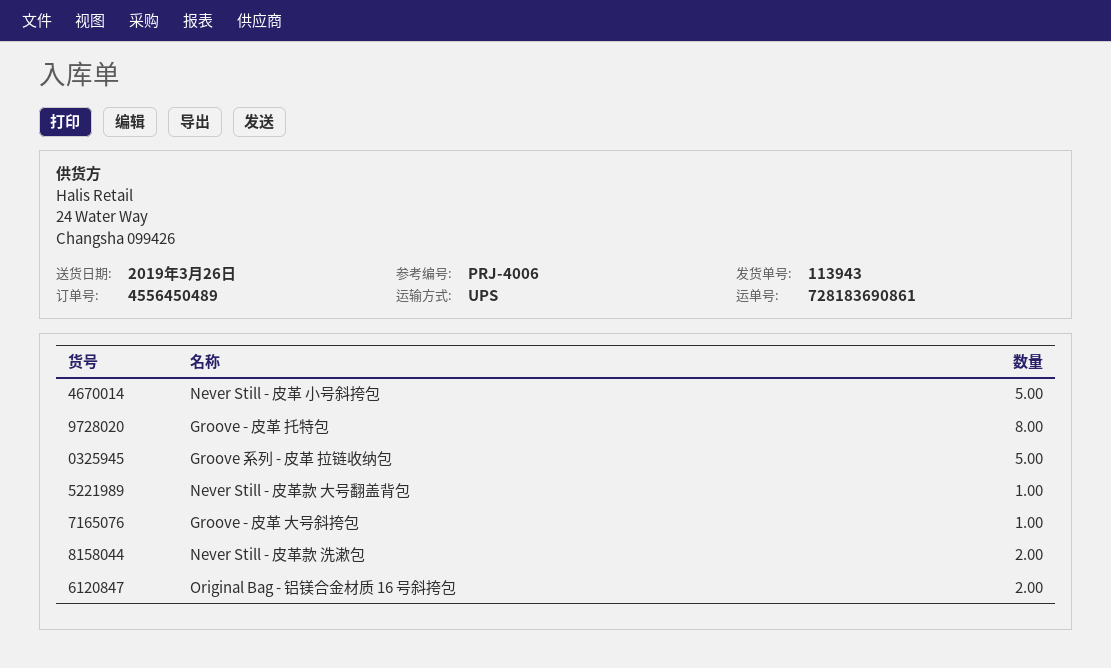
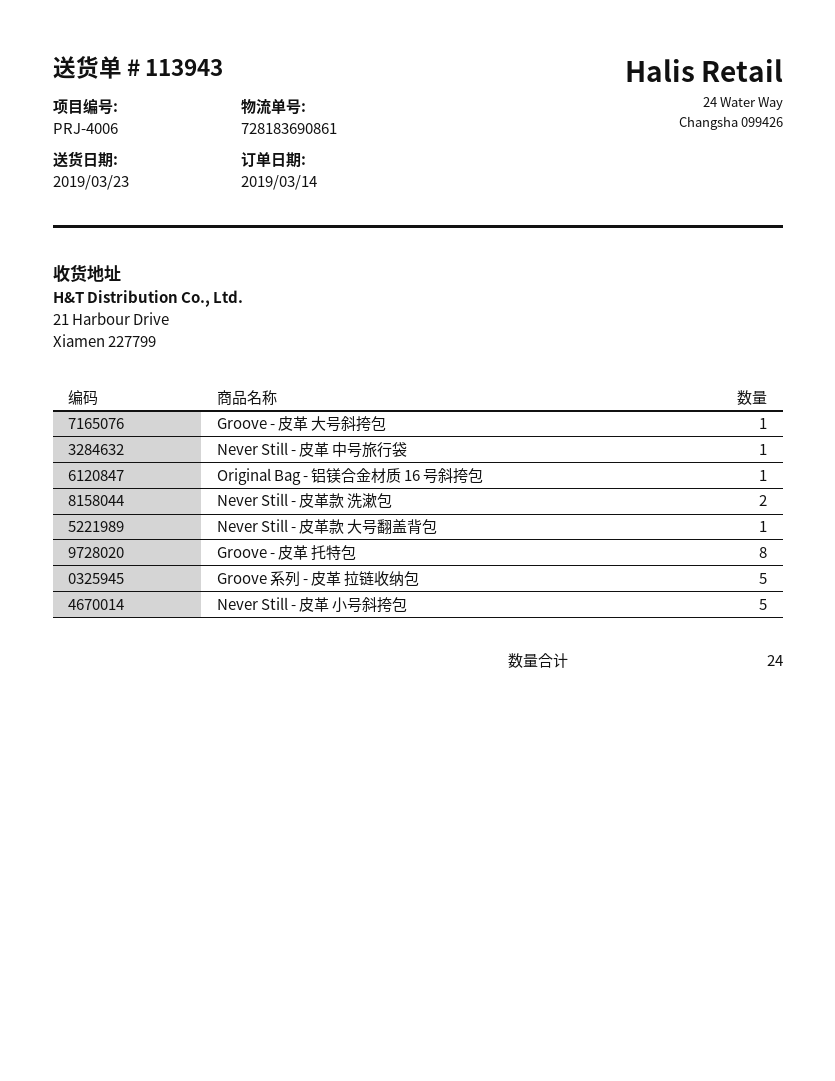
delivery date: 2019-03-26 -> 2019-03-23
Original Bag - 铝镁合金材质 16 号斜挎包: 2 -> 1
Never Still - 皮革 中号旅行袋: none -> 1

